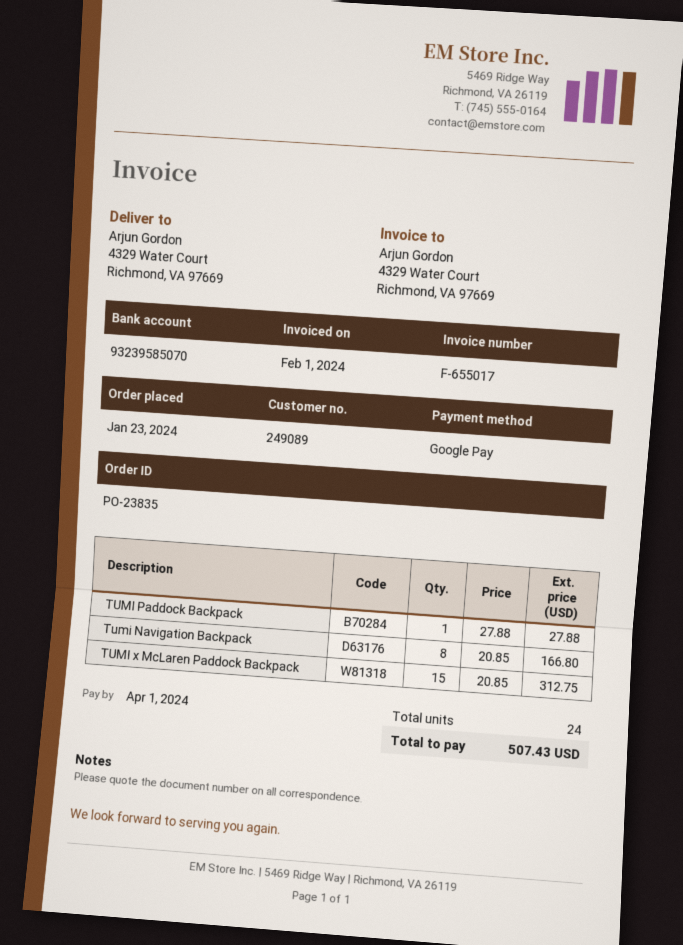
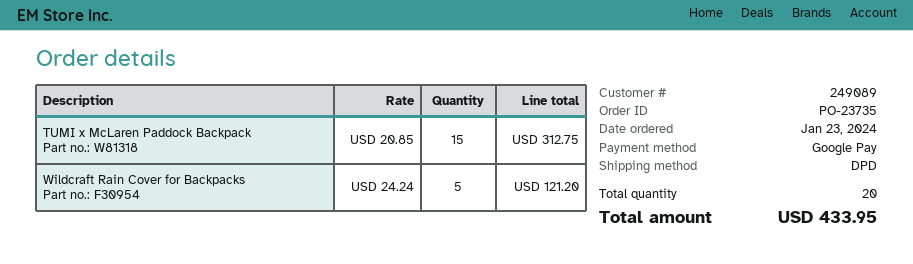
order number: PO-23835 -> PO-23735
TUMI Paddock Backpack: 1 x 27.88 = 27.88 -> none
Tumi Navigation Backpack: 8 x 20.85 = 166.80 -> none
Wildcraft Rain Cover for Backpacks: none -> 5 x 24.24 = 121.20
total quantity: 24 -> 20
total: 507.43 -> 433.95

